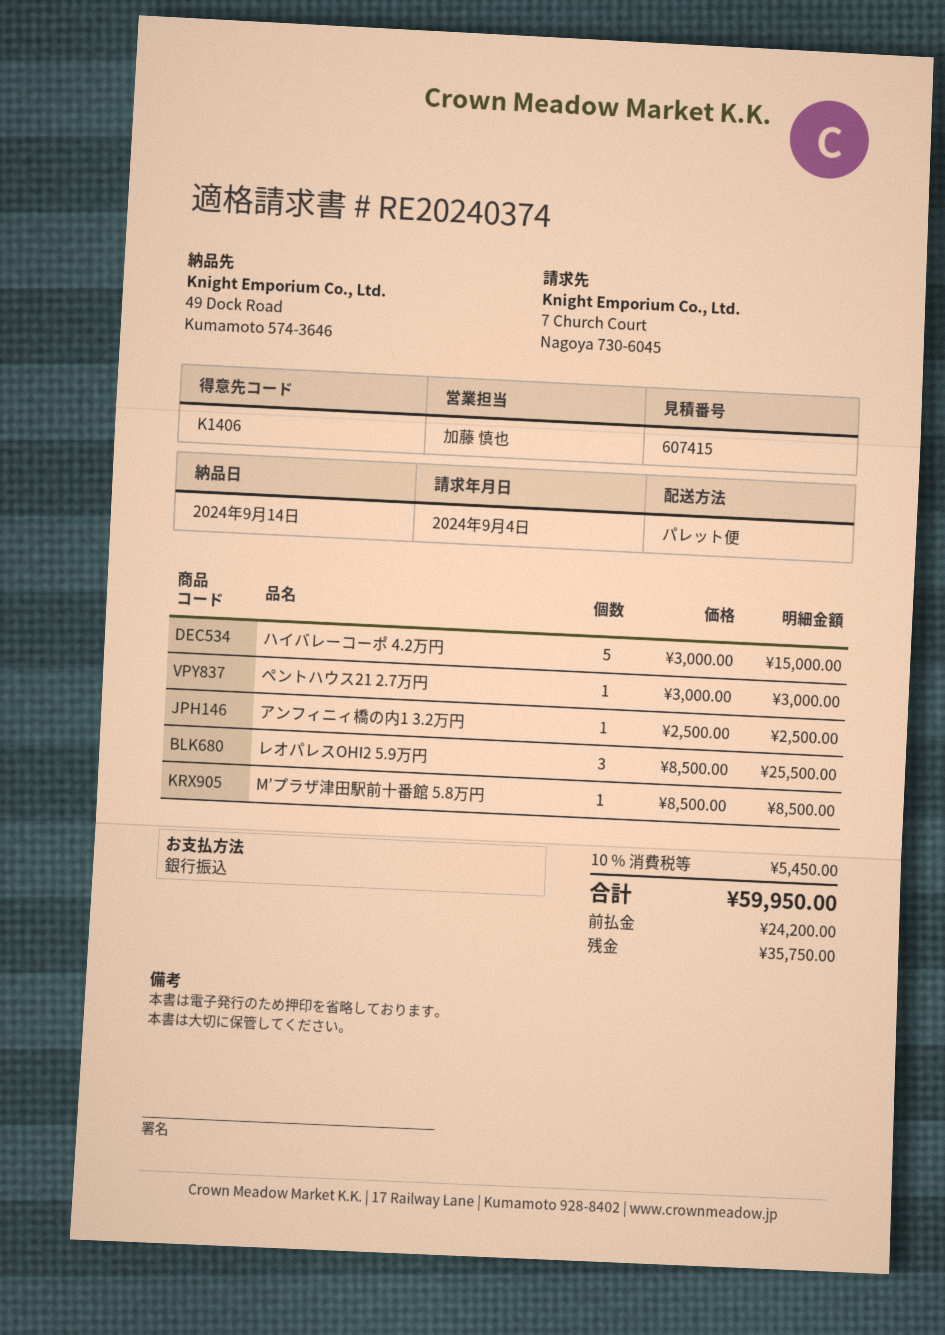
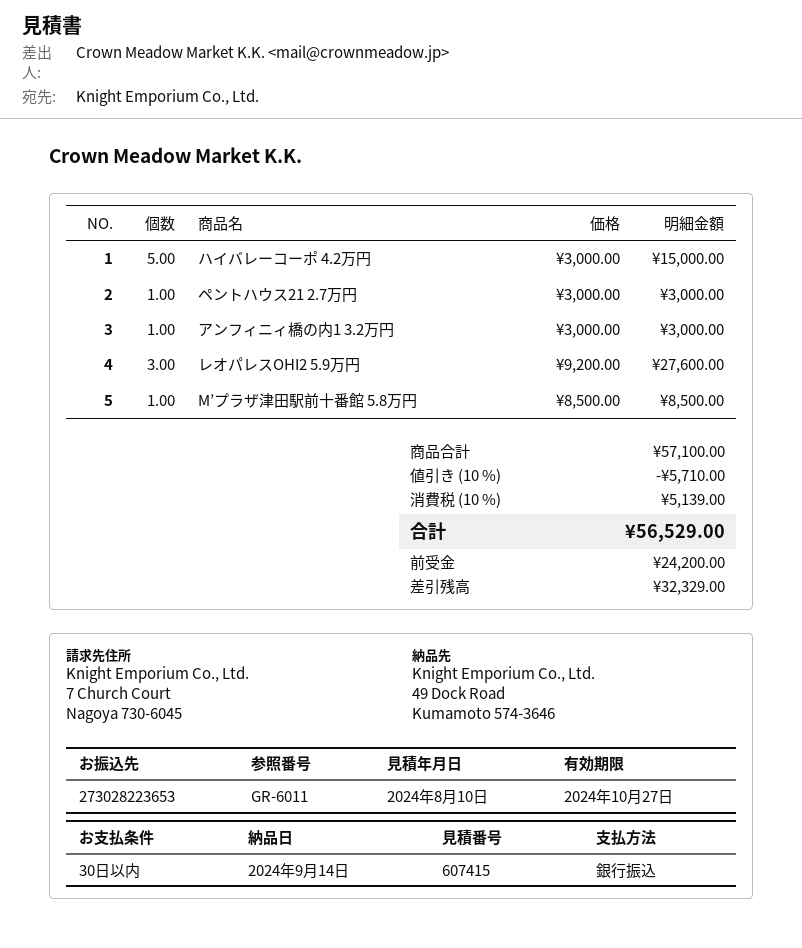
アンフィニィ橋の内1 3.2万円: 1 x 2500.00 = 2500.00 -> 1 x 3000.00 = 3000.00
レオパレスOHI2 5.9万円: 3 x 8500.00 = 25500.00 -> 3 x 9200.00 = 27600.00
discount: none -> 10% = 5710.00
tax: 10% = 5450.00 -> 10% = 5139.00
total: 59950.00 -> 56529.00
balance: 35750.00 -> 32329.00

